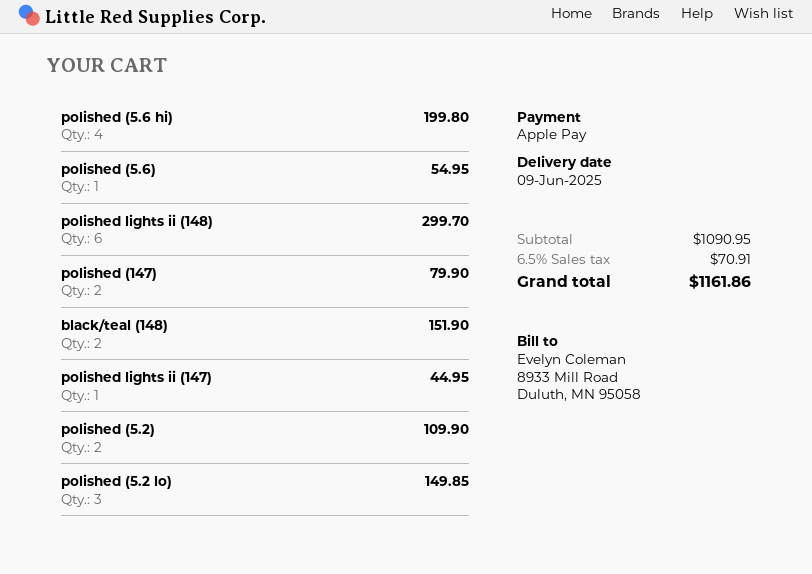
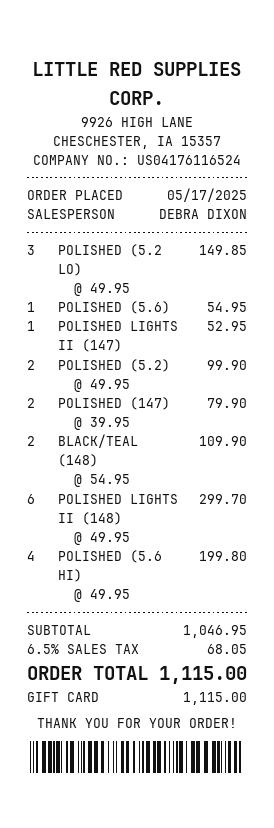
payment method: Apple Pay -> gift card
black/teal (148): 2 for 151.90 -> 2 for 109.90
polished lights ii (147): 1 for 44.95 -> 1 for 52.95
polished (5.2): 2 for 109.90 -> 2 for 99.90
subtotal: 1090.95 -> 1046.95
tax: 6.5% = 70.91 -> 6.5% = 68.05
total: 1161.86 -> 1115.00

